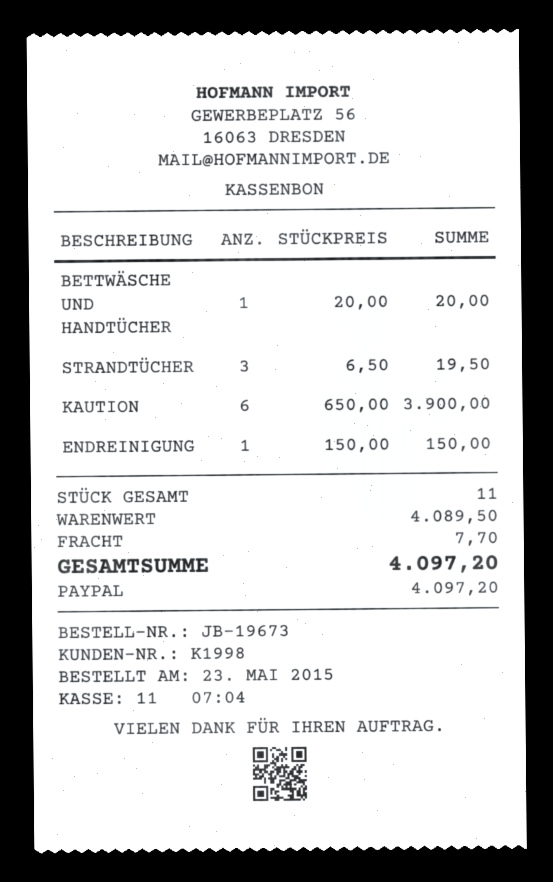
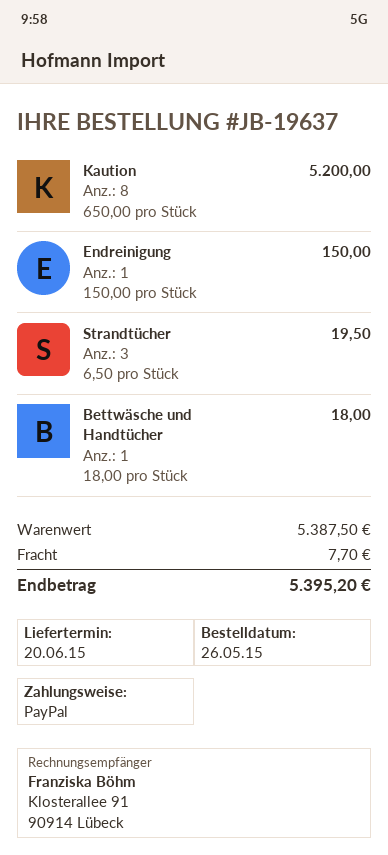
order number: JB-19673 -> JB-19637
order date: 2015-05-23 -> 2015-05-26
BETTWÄSCHE UND HANDTÜCHER: 1 x 20.00 = 20.00 -> 1 x 18.00 = 18.00
KAUTION: 6 x 650.00 = 3900.00 -> 8 x 650.00 = 5200.00
subtotal: 4089.50 -> 5387.50
total: 4097.20 -> 5395.20

